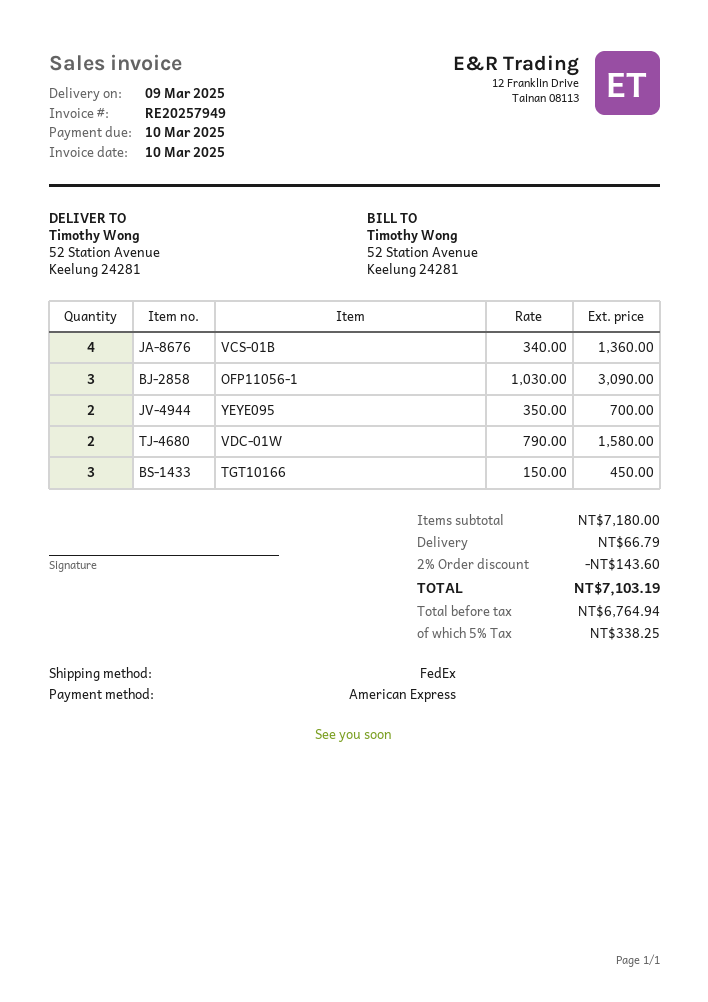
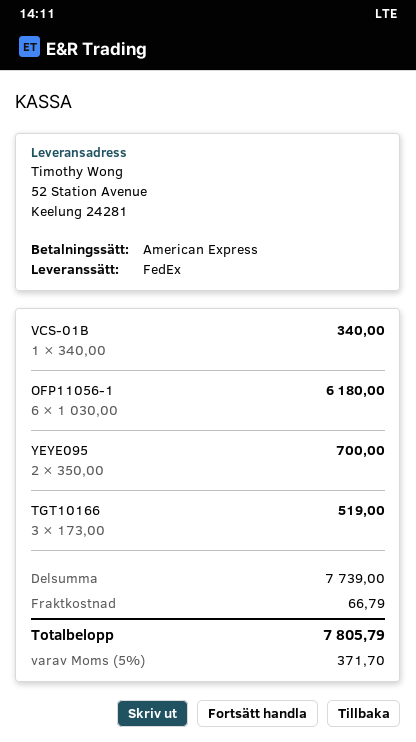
VCS-01B: 4 x 340.00 = 1360.00 -> 1 x 340.00 = 340.00
OFP11056-1: 3 x 1030.00 = 3090.00 -> 6 x 1030.00 = 6180.00
VDC-01W: 2 x 790.00 = 1580.00 -> none
TGT10166: 3 x 150.00 = 450.00 -> 3 x 173.00 = 519.00
subtotal: 7180.00 -> 7739.00
discount: 2% = 143.60 -> none
tax: 5% = 338.25 -> 5% = 371.70
total: 7103.19 -> 7805.79

